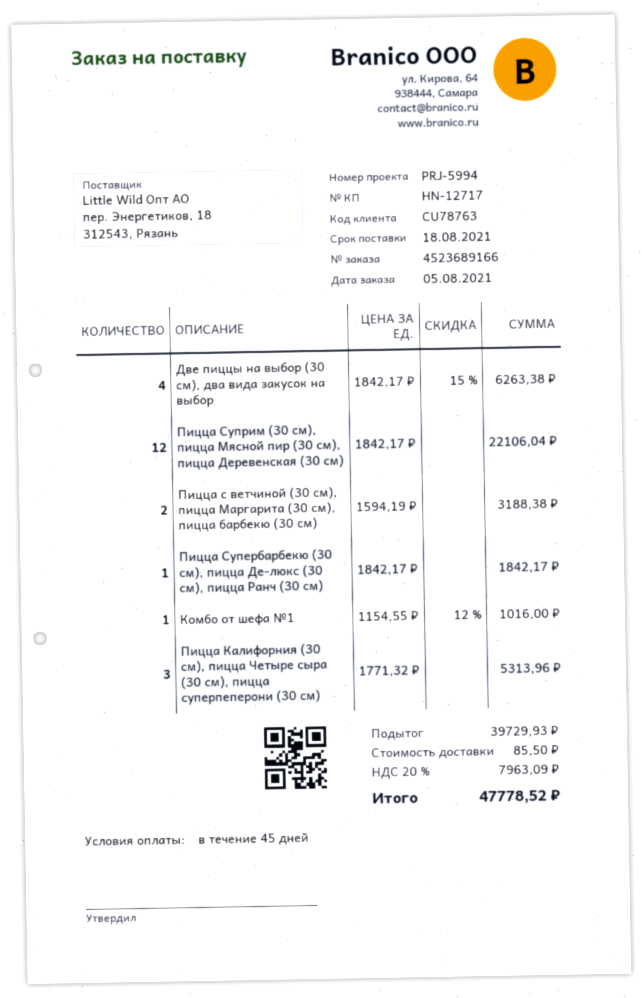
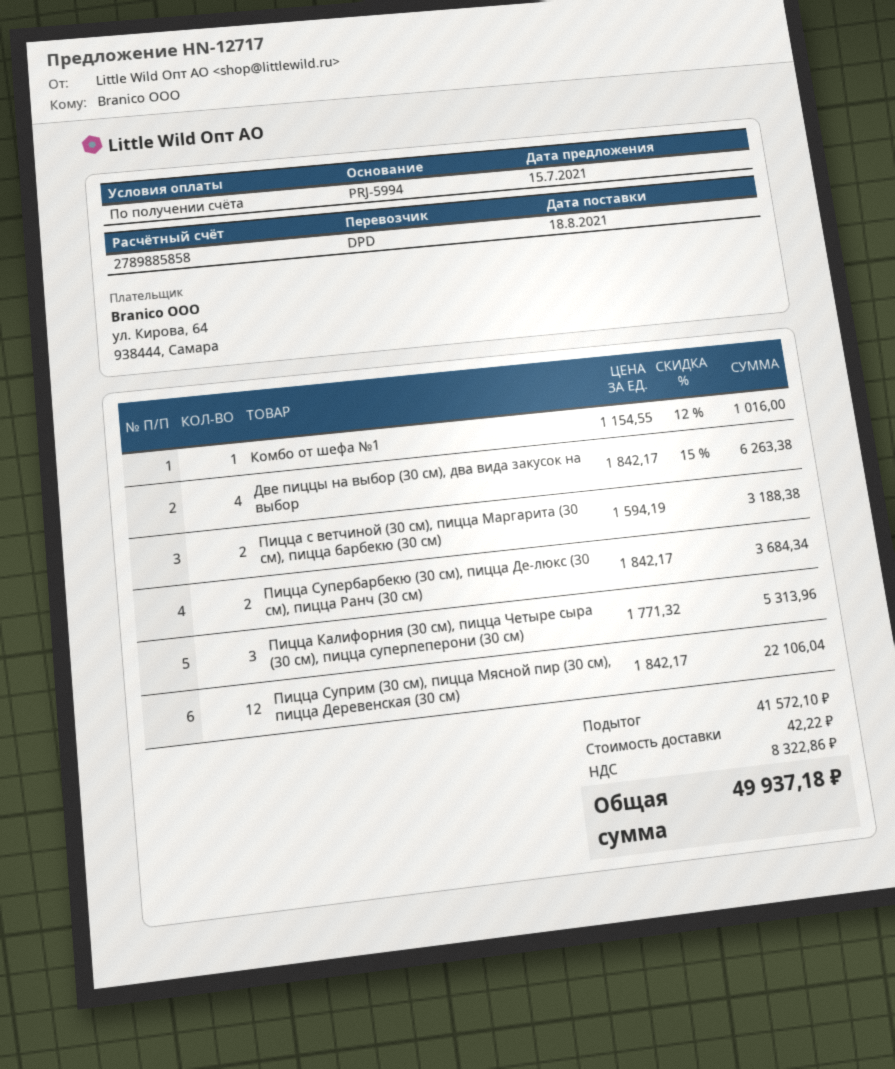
payment terms: 45 days -> on receipt
Пицца Супербарбекю (30 см), пицца Де-люкс (30 см), пицца Ранч (30 см): 1 x 1842.17 = 1842.17 -> 2 x 1842.17 = 3684.34
subtotal: 39729.93 -> 41572.10
shipping: 85.50 -> 42.22
tax: 7963.09 -> 8322.86
total: 47778.52 -> 49937.18

